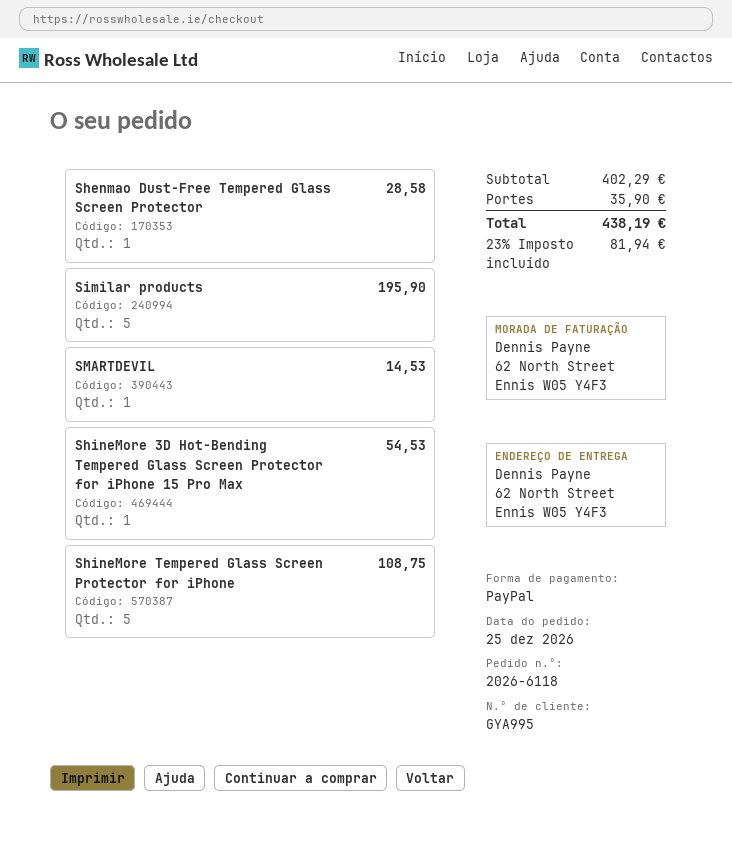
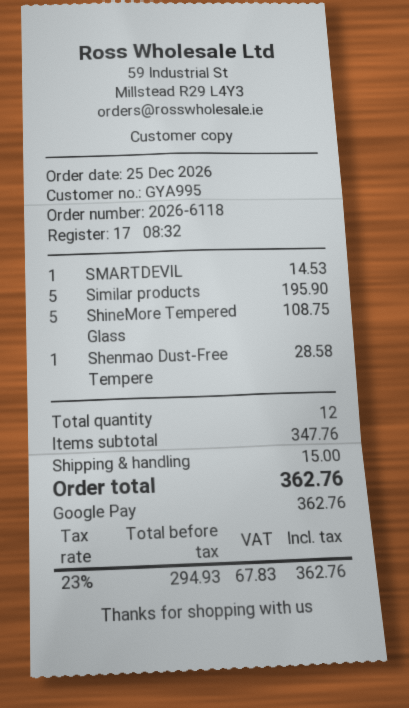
payment method: PayPal -> Google Pay
ShineMore 3D Hot-Bending Tempered Glass Screen Protector for iPhone 15 Pro Max: 1 for 54.53 -> none
subtotal: 402.29 -> 347.76
shipping: 35.90 -> 15.00
tax: 23% = 81.94 -> 23% = 67.83
total: 438.19 -> 362.76

